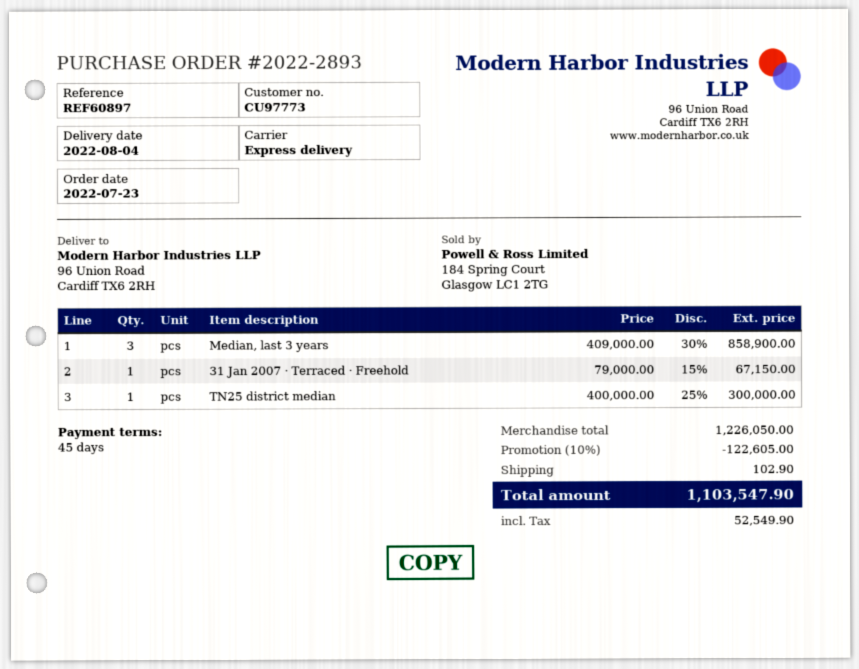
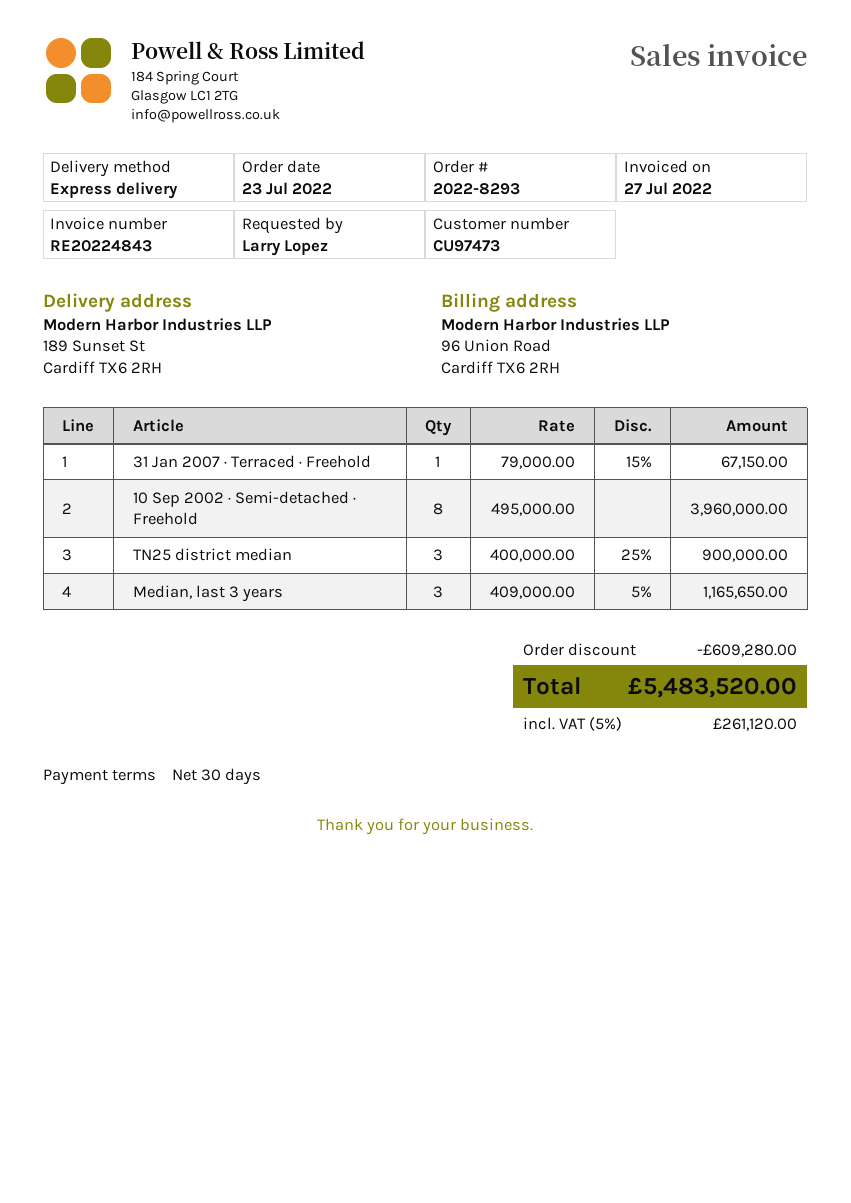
order number: 2022-2893 -> 2022-8293
payment terms: 45 days -> 30 days
customer number: CU97773 -> CU97473
ship to: 96 Union Road, Cardiff TX6 2RH -> 189 Sunset St, Cardiff TX6 2RH
Median, last 3 years: 3 x 409000.00 - 30% = 858900.00 -> 3 x 409000.00 - 5% = 1165650.00
TN25 district median: 1 x 400000.00 - 25% = 300000.00 -> 3 x 400000.00 - 25% = 900000.00
10 Sep 2002 · Semi-detached · Freehold: none -> 8 x 495000.00 = 3960000.00
discount: 122605.00 -> 609280.00
shipping: 102.90 -> none
tax: 52549.90 -> 261120.00
total: 1103547.90 -> 5483520.00

